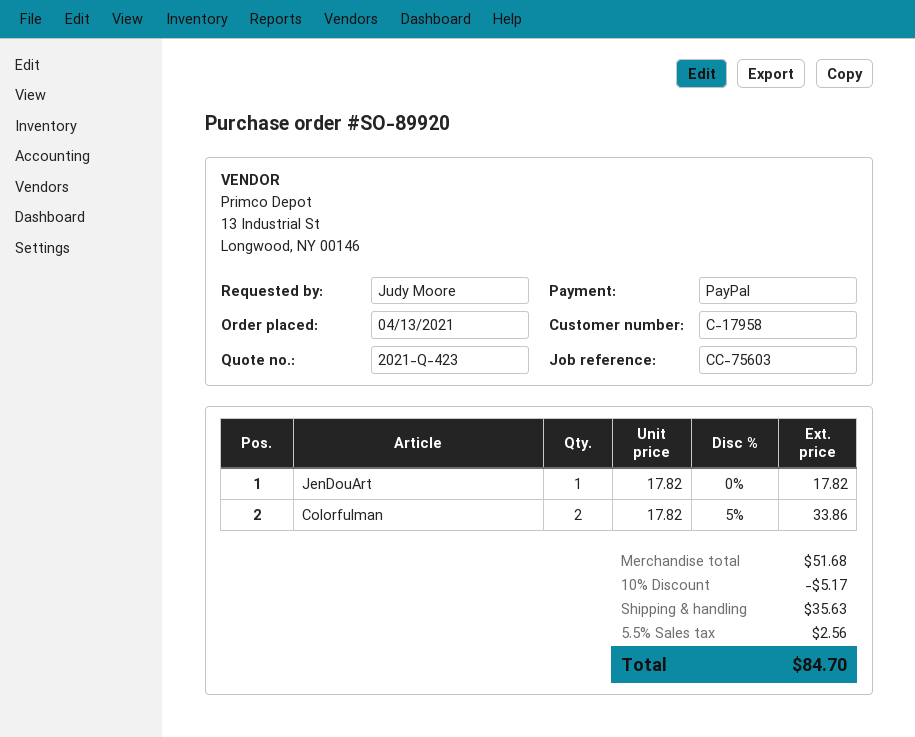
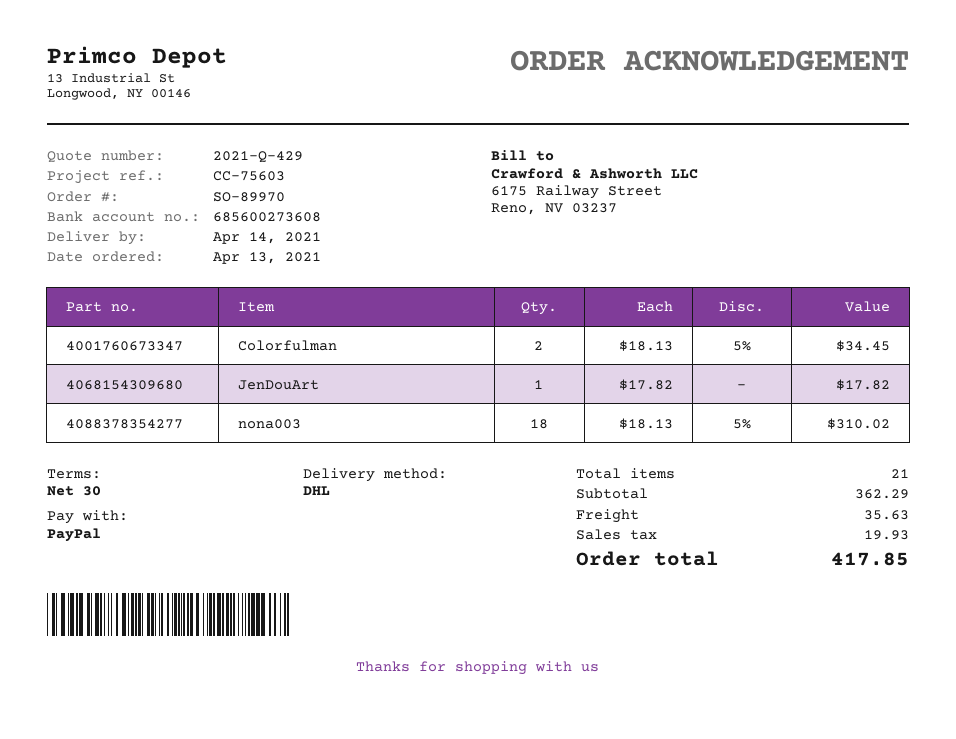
quote number: 2021-Q-423 -> 2021-Q-429
order number: SO-89920 -> SO-89970
Colorfulman: 2 x 17.82 - 5% = 33.86 -> 2 x 18.13 - 5% = 34.45
nona003: none -> 18 x 18.13 - 5% = 310.02
subtotal: 51.68 -> 362.29
discount: 10% = 5.17 -> none
tax: 2.56 -> 19.93
total: 84.70 -> 417.85

